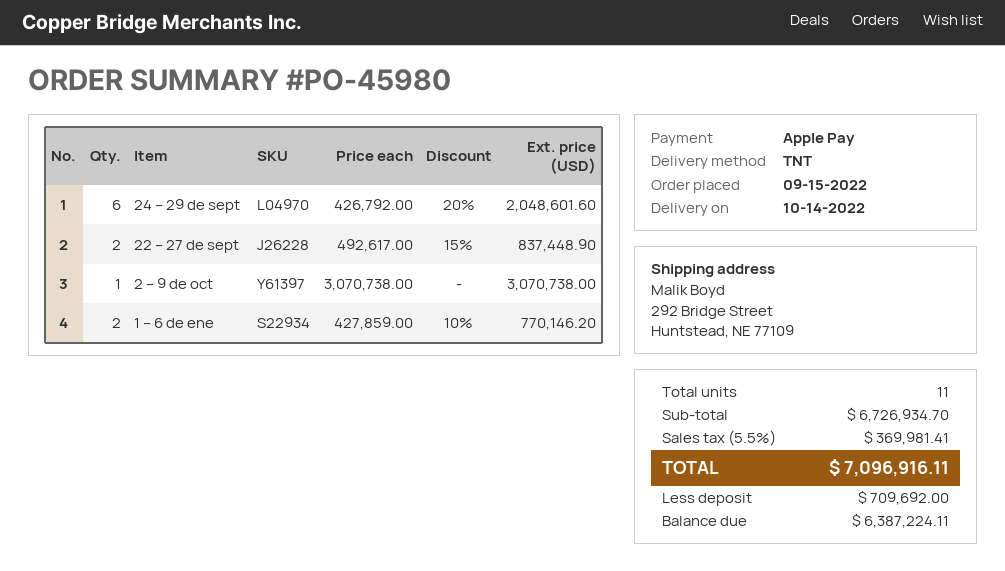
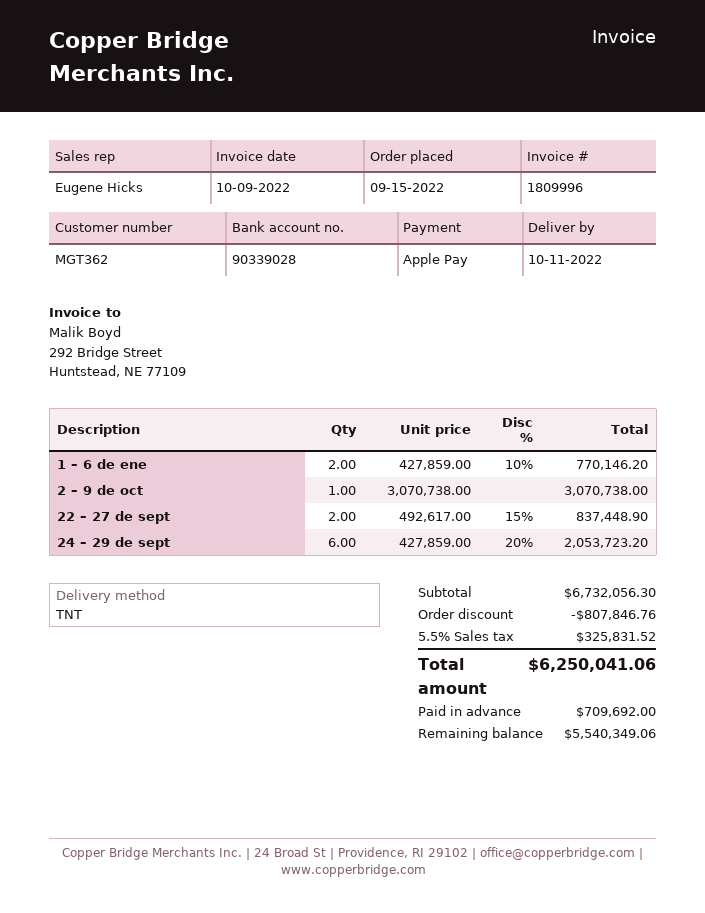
delivery date: 2022-10-14 -> 2022-10-11
24 – 29 de sept: 6 x 426792.00 - 20% = 2048601.60 -> 6 x 427859.00 - 20% = 2053723.20
subtotal: 6726934.70 -> 6732056.30
discount: none -> 807846.76
tax: 5.5% = 369981.41 -> 5.5% = 325831.52
total: 7096916.11 -> 6250041.06
balance: 6387224.11 -> 5540349.06

